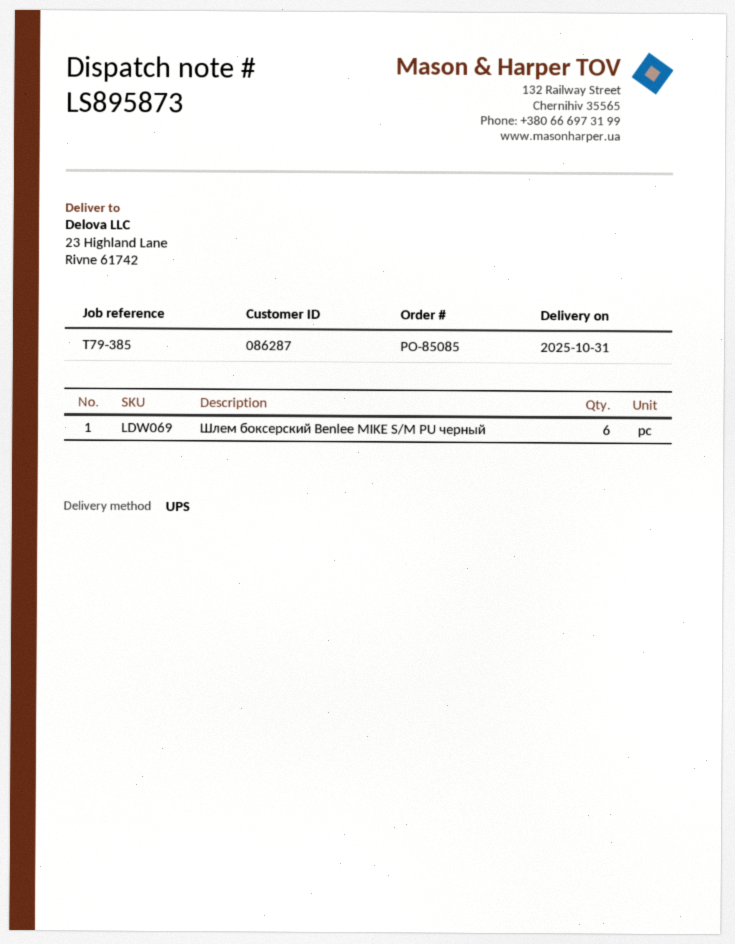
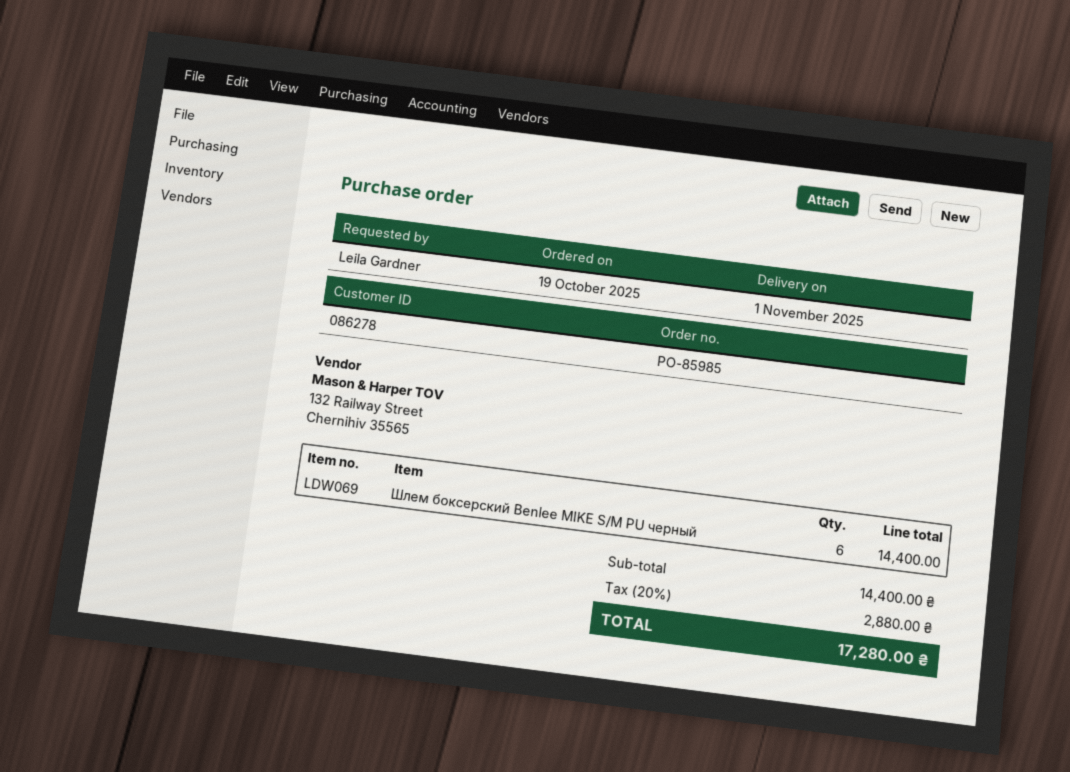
order number: PO-85085 -> PO-85985
delivery date: 2025-10-31 -> 2025-11-01
customer number: 086287 -> 086278

